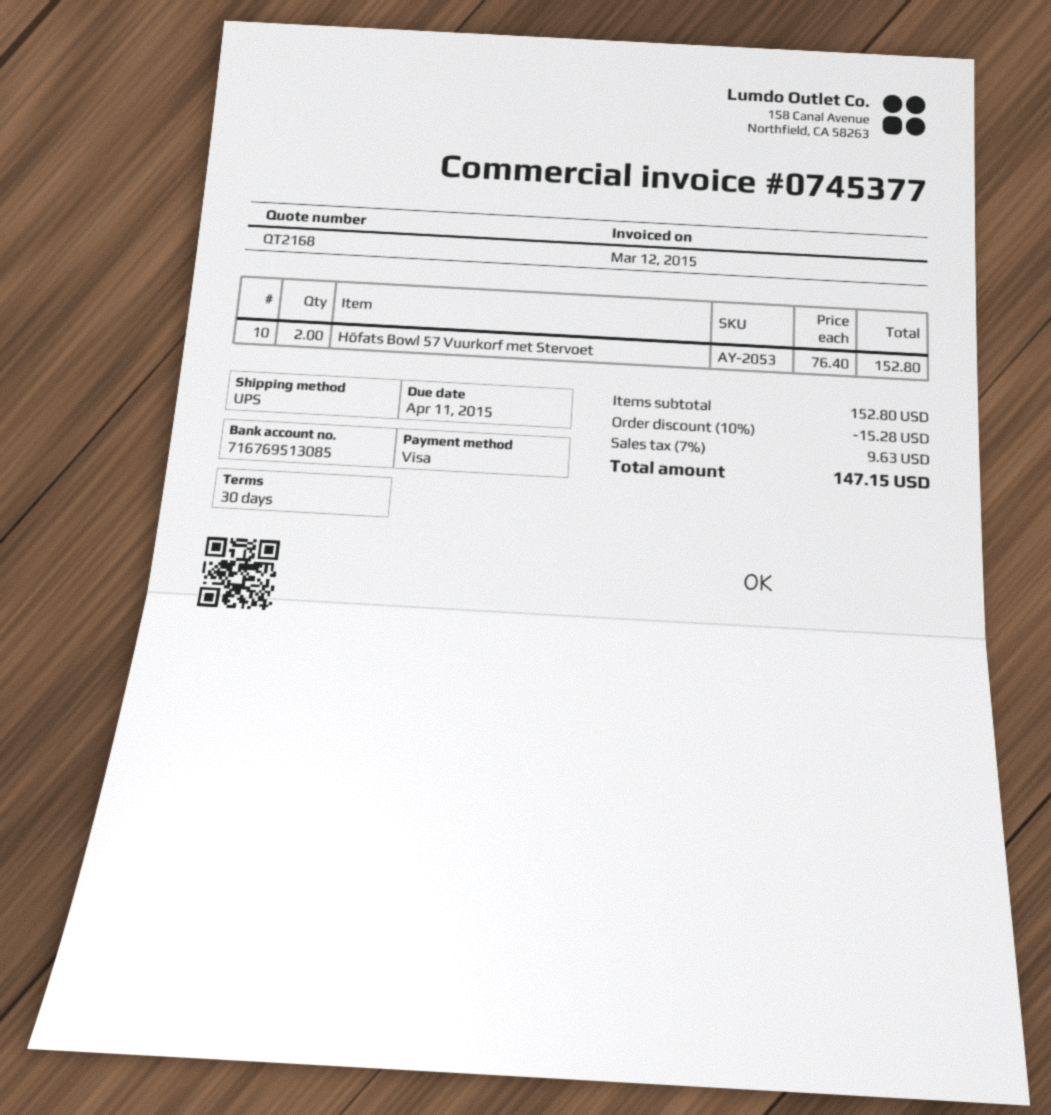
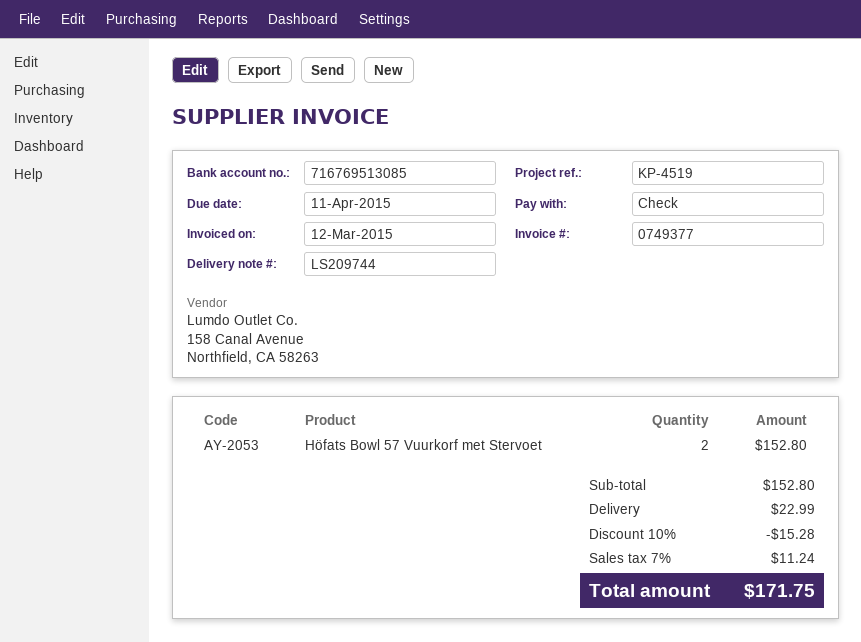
invoice number: 0745377 -> 0749377
payment method: Visa -> cheque
shipping: none -> 22.99
tax: 7% = 9.63 -> 7% = 11.24
total: 147.15 -> 171.75

